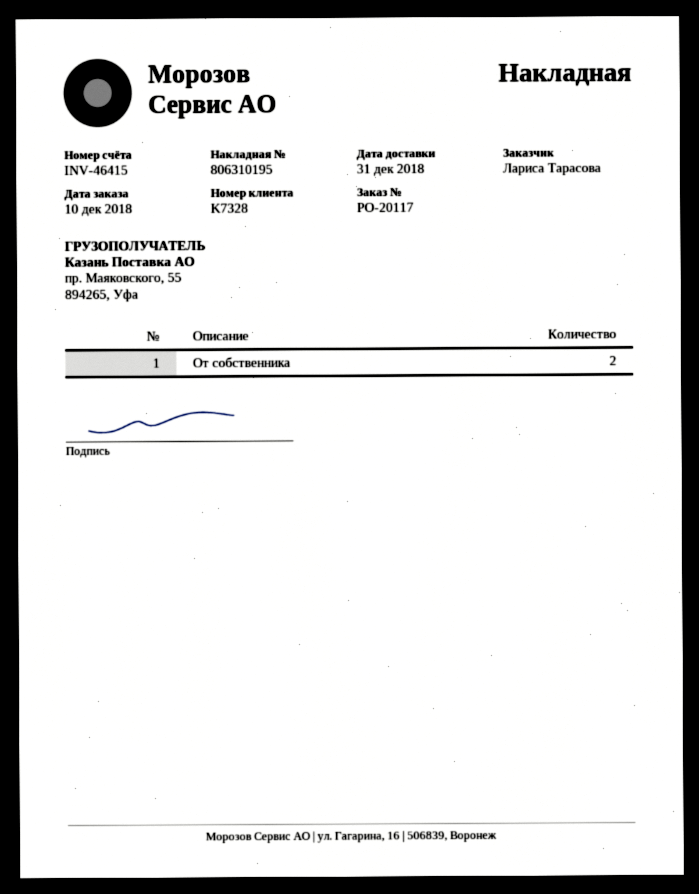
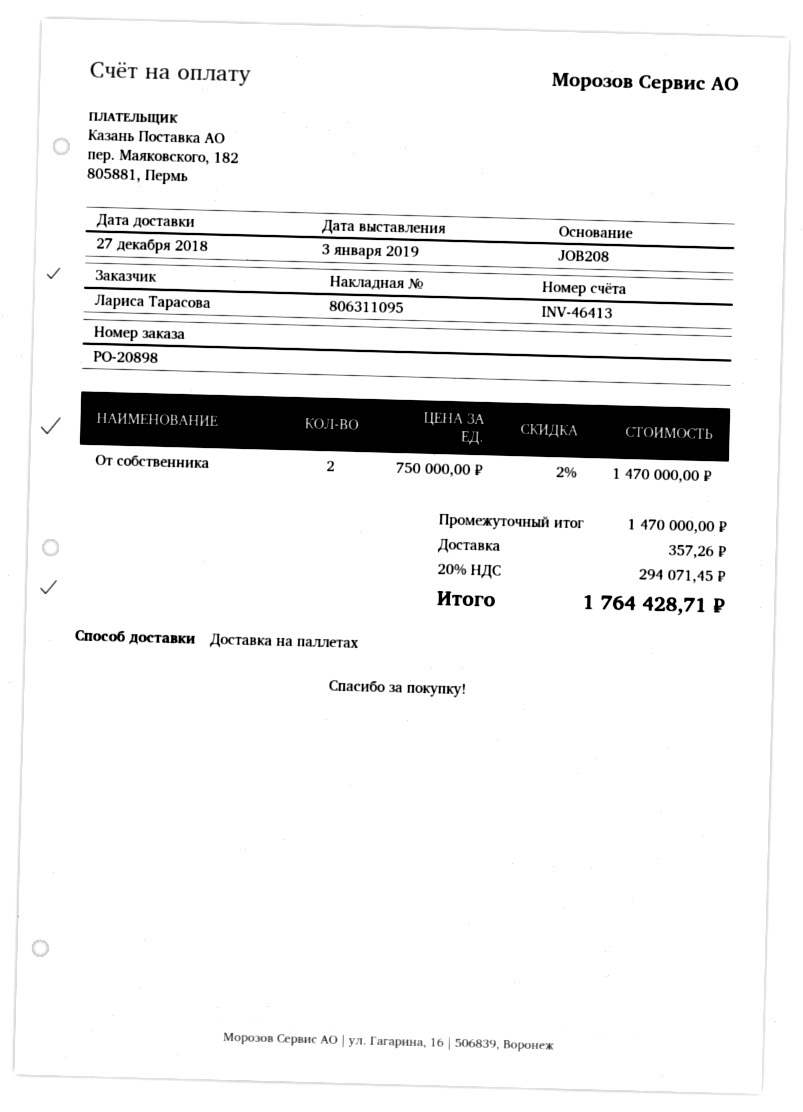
order number: PO-20117 -> PO-20898
delivery note number: 806310195 -> 806311095
delivery date: 2018-12-31 -> 2018-12-27
invoice number: INV-46415 -> INV-46413

